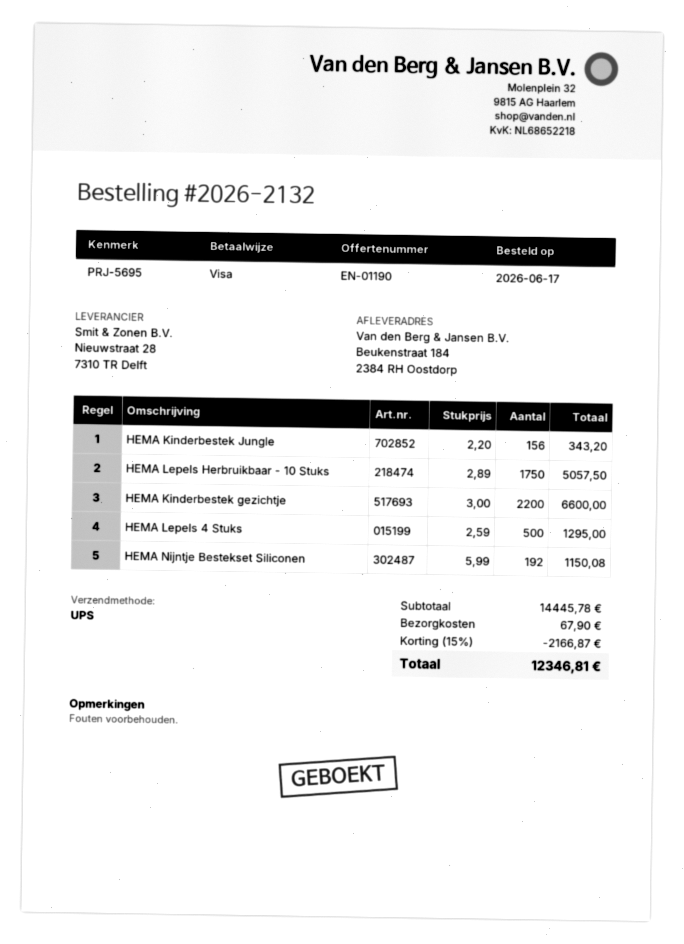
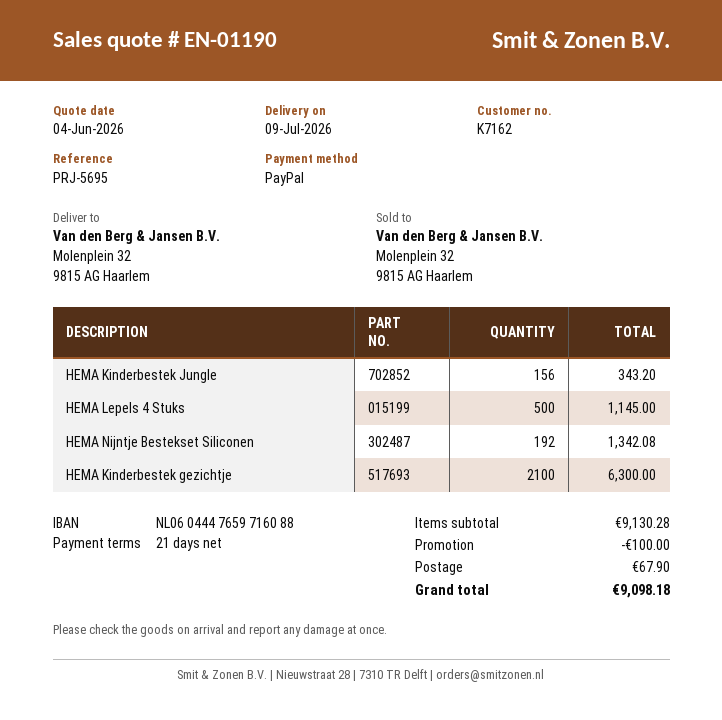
payment method: Visa -> PayPal
ship to: Beukenstraat 184, 2384 RH Oostdorp -> Molenplein 32, 9815 AG Haarlem
HEMA Lepels Herbruikbaar - 10 Stuks: 1750 for 5057.50 -> none
HEMA Kinderbestek gezichtje: 2200 for 6600.00 -> 2100 for 6300.00
HEMA Lepels 4 Stuks: 500 for 1295.00 -> 500 for 1145.00
HEMA Nijntje Bestekset Siliconen: 192 for 1150.08 -> 192 for 1342.08
subtotal: 14445.78 -> 9130.28
discount: 2166.87 -> 100.00
total: 12346.81 -> 9098.18

